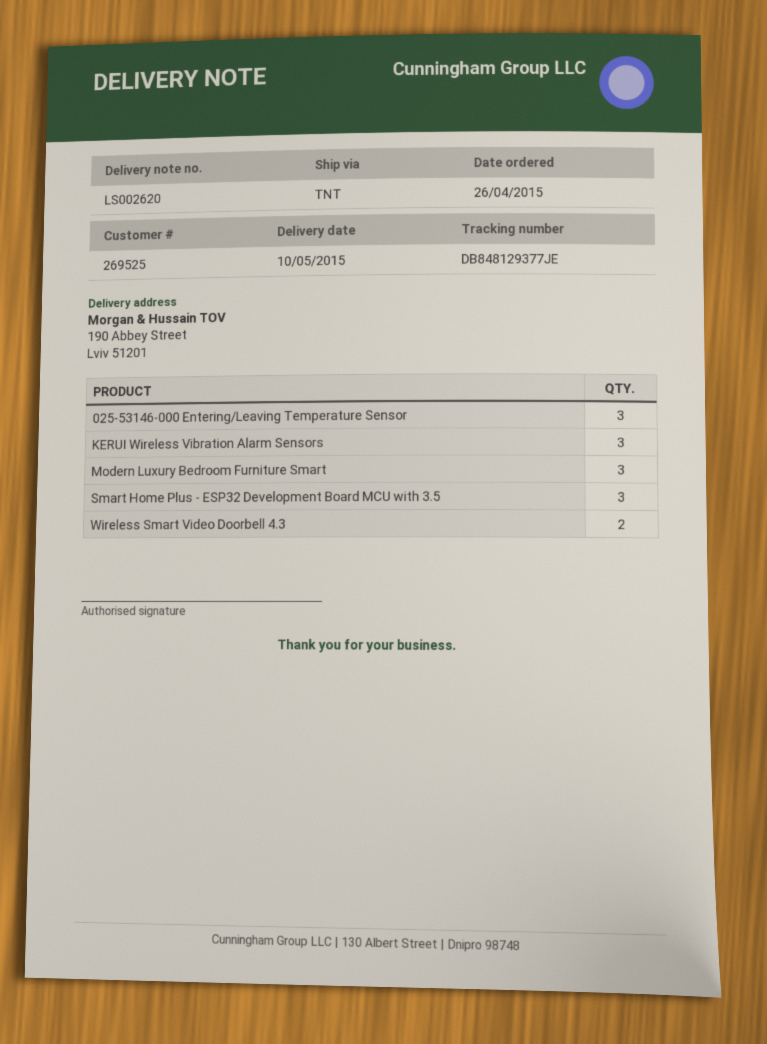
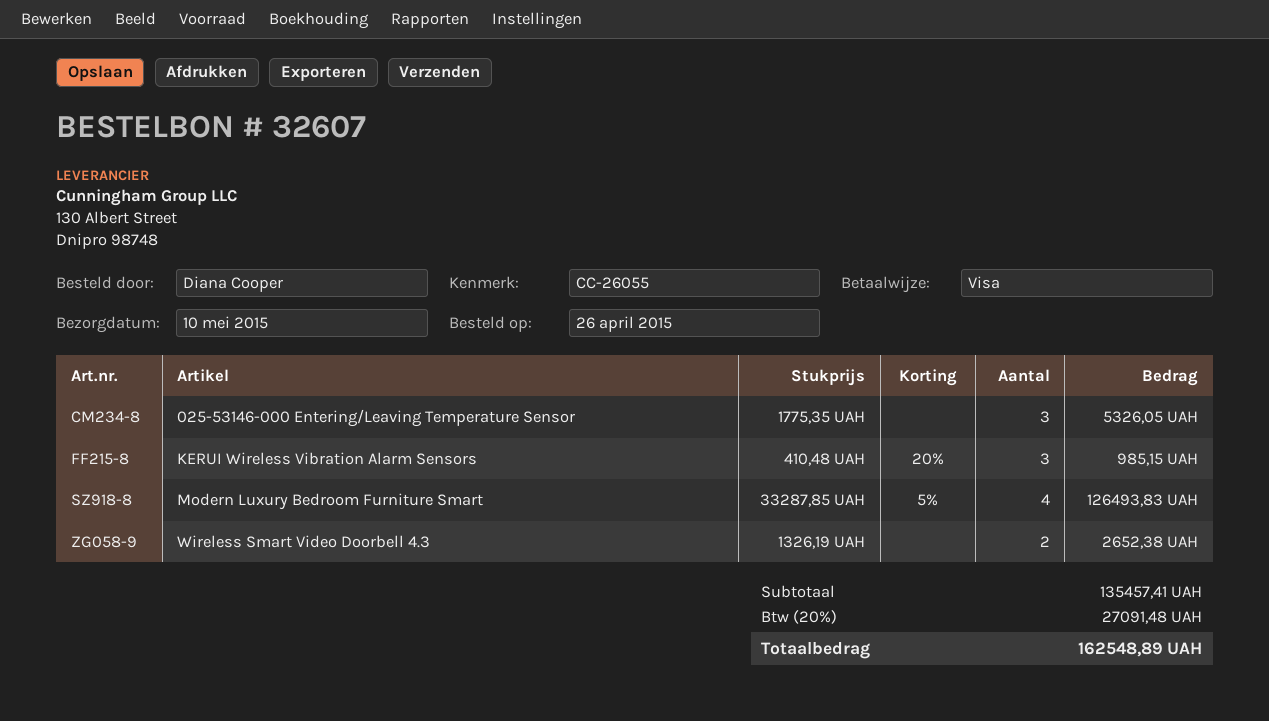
Modern Luxury Bedroom Furniture Smart: 3 -> 4
Smart Home Plus - ESP32 Development Board MCU with 3.5: 3 -> none

